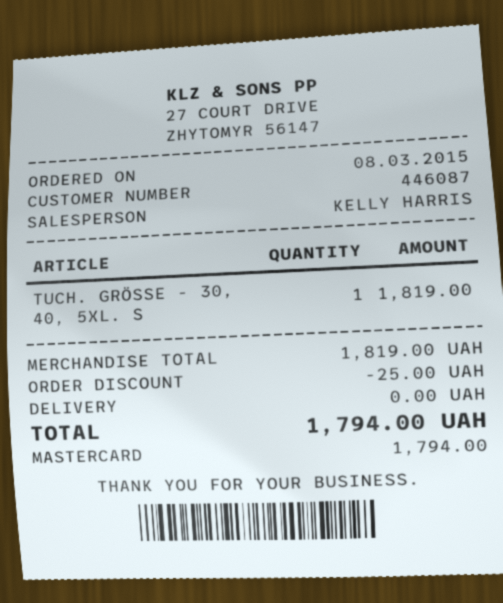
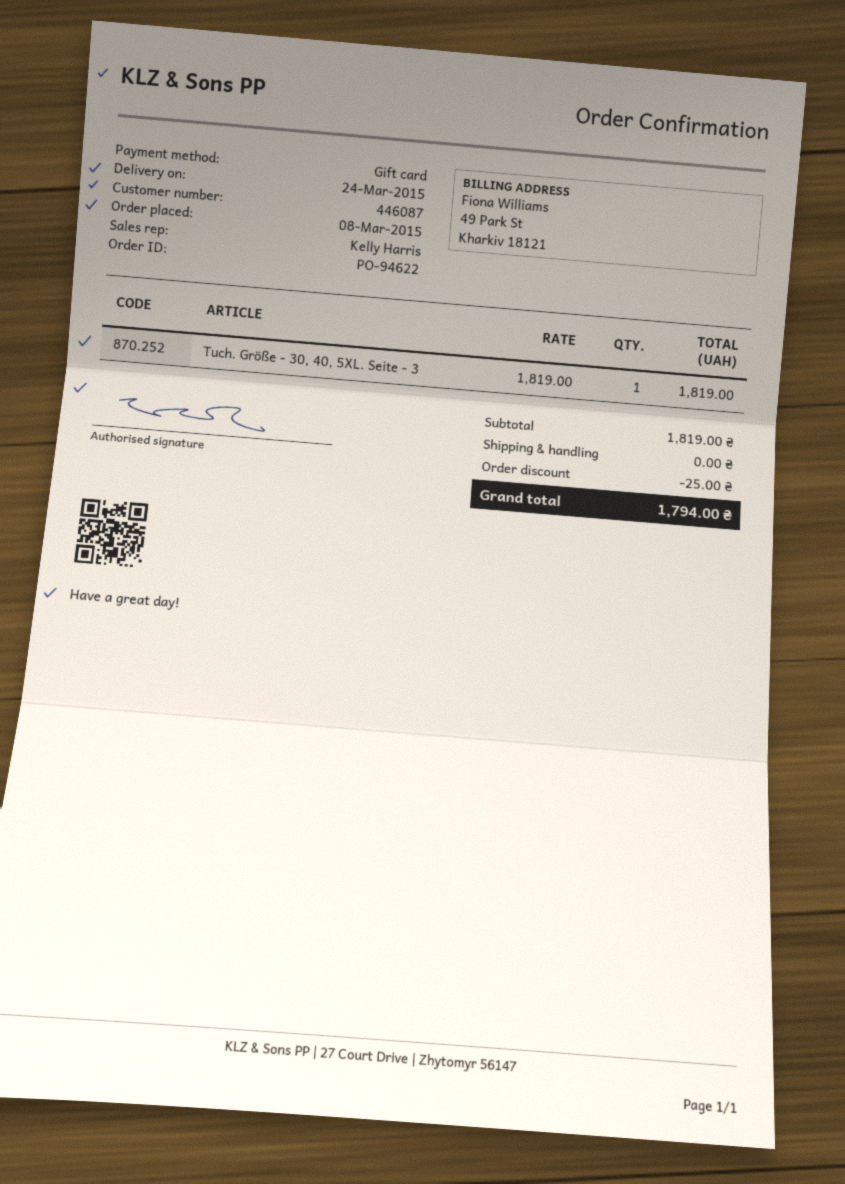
payment method: Mastercard -> gift card

